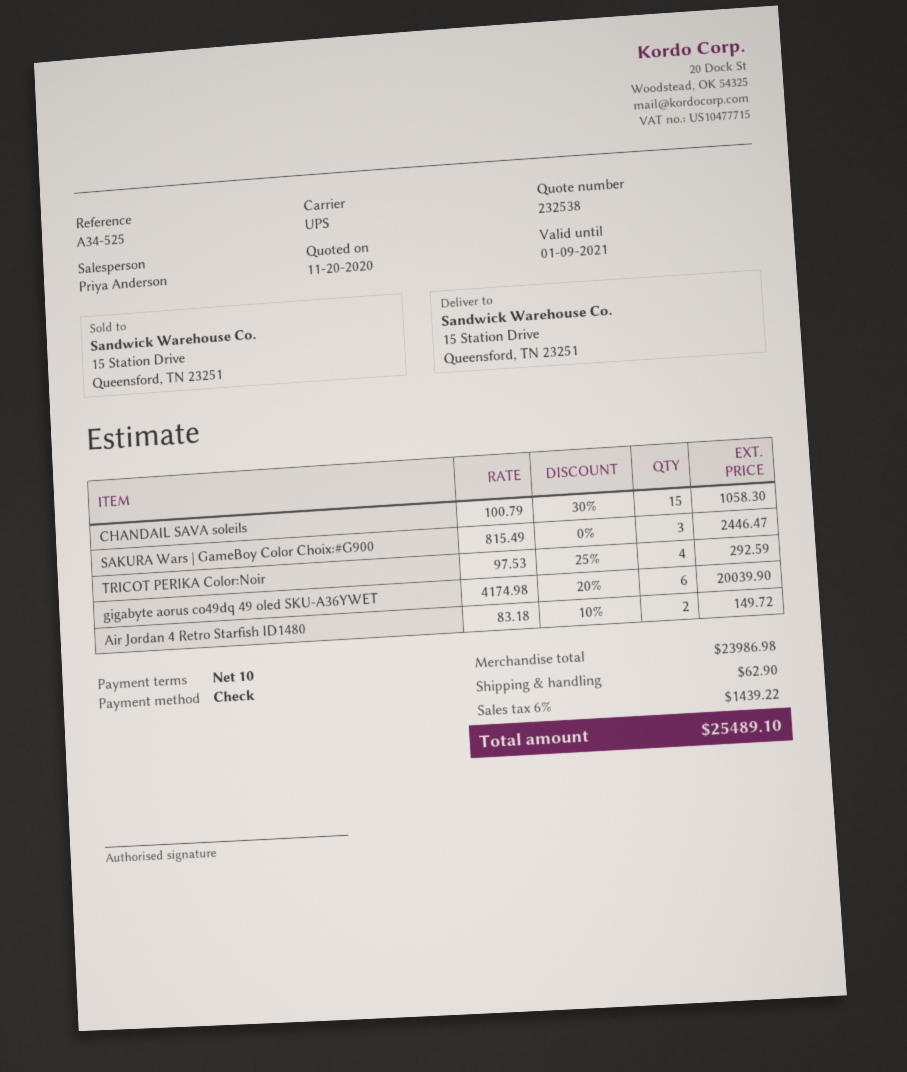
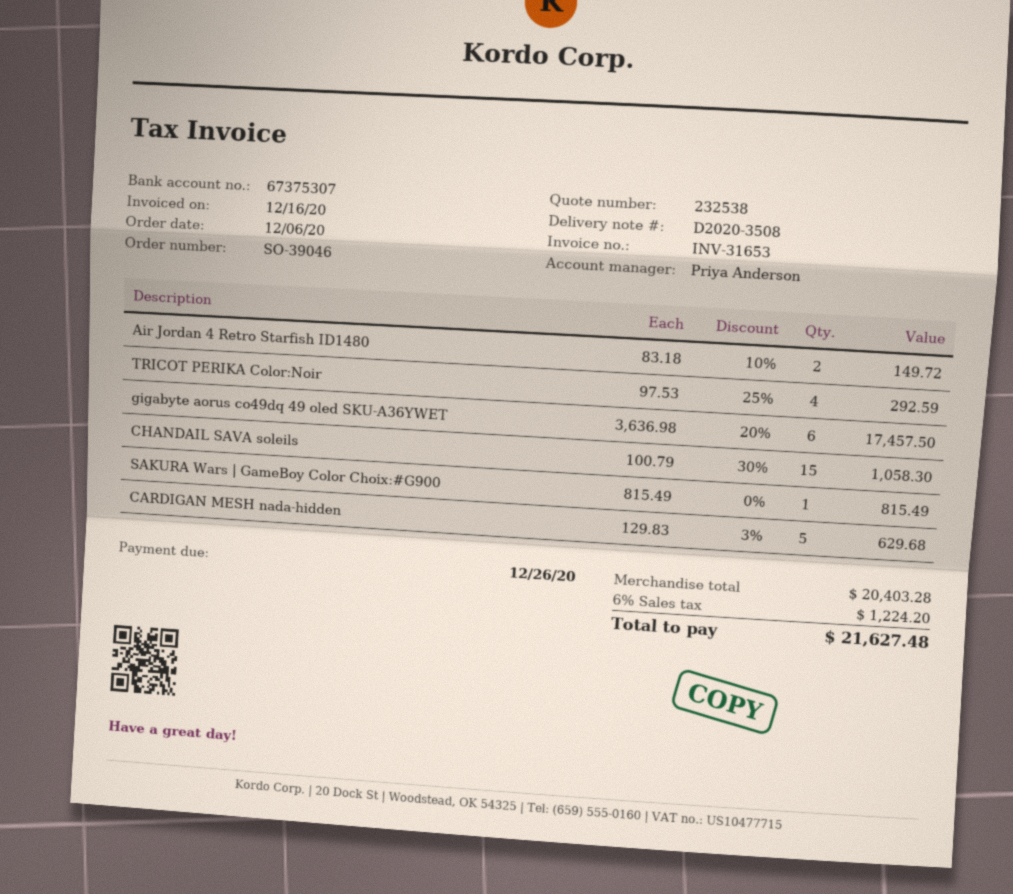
SAKURA Wars | GameBoy Color Choix:#G900: 3 x 815.49 = 2446.47 -> 1 x 815.49 = 815.49
gigabyte aorus co49dq 49 oled SKU-A36YWET: 6 x 4174.98 - 20% = 20039.90 -> 6 x 3636.98 - 20% = 17457.50
CARDIGAN MESH nada-hidden: none -> 5 x 129.83 - 3% = 629.68
subtotal: 23986.98 -> 20403.28
shipping: 62.90 -> none
tax: 6% = 1439.22 -> 6% = 1224.20
total: 25489.10 -> 21627.48

